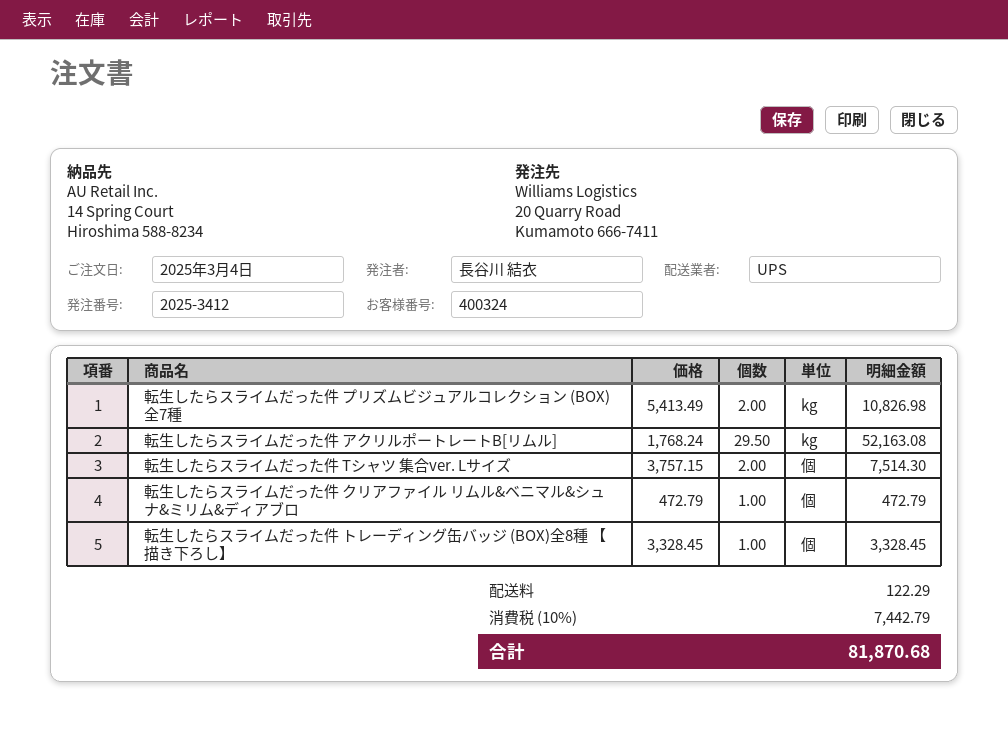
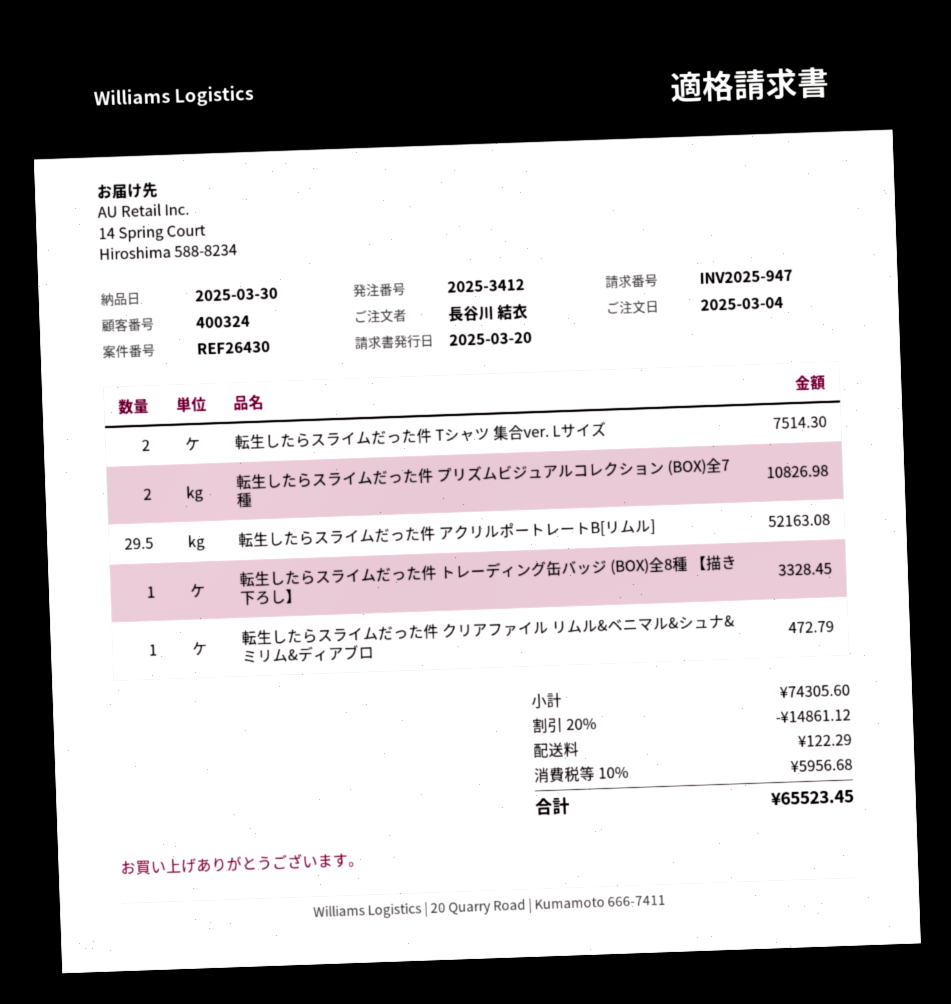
discount: none -> 20% = 14861.12
tax: 10% = 7442.79 -> 10% = 5956.68
total: 81870.68 -> 65523.45

